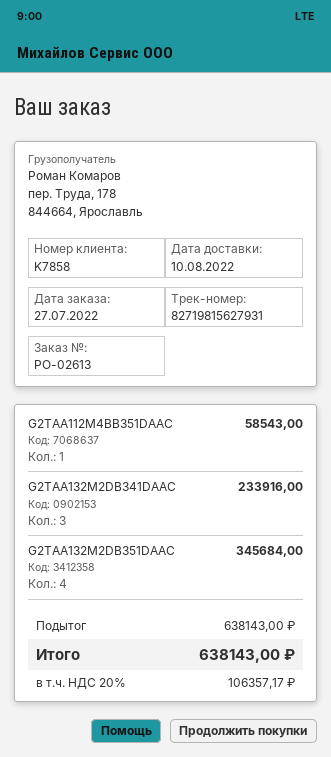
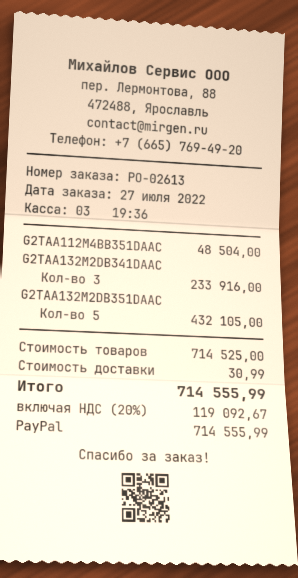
G2TAA112M4BB351DAAC: 1 for 58543.00 -> 1 for 48504.00
G2TAA132M2DB351DAAC: 4 for 345684.00 -> 5 for 432105.00
subtotal: 638143.00 -> 714525.00
shipping: none -> 30.99
tax: 20% = 106357.17 -> 20% = 119092.67
total: 638143.00 -> 714555.99

